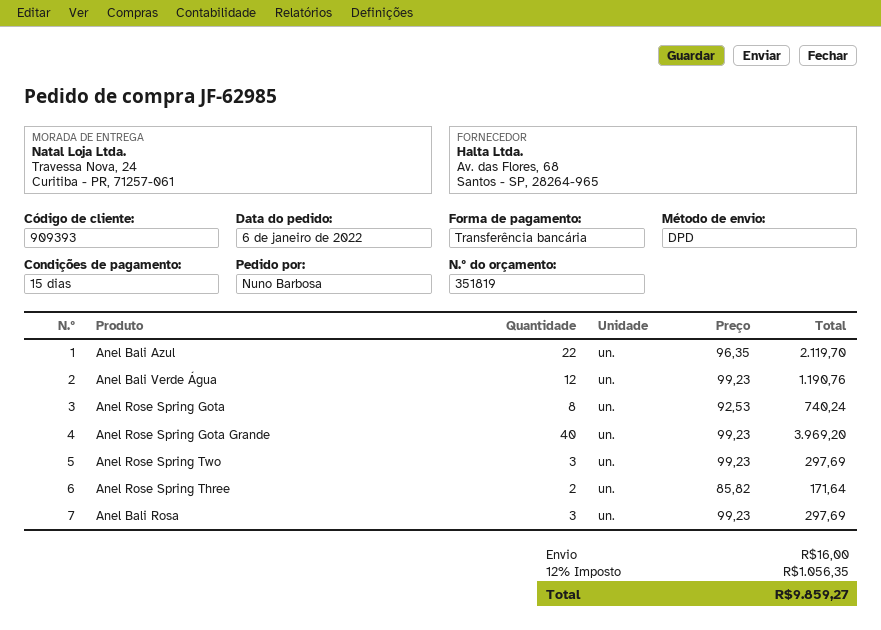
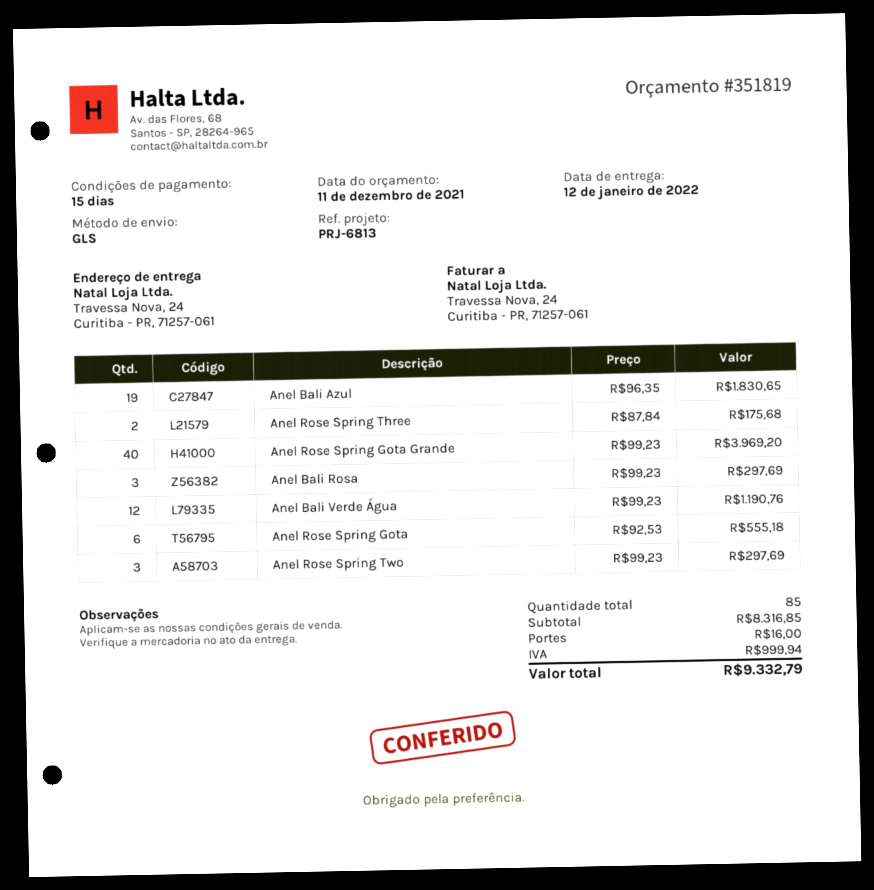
shipping method: DPD -> GLS
Anel Bali Azul: 22 x 96.35 = 2119.70 -> 19 x 96.35 = 1830.65
Anel Rose Spring Gota: 8 x 92.53 = 740.24 -> 6 x 92.53 = 555.18
Anel Rose Spring Three: 2 x 85.82 = 171.64 -> 2 x 87.84 = 175.68
tax: 1056.35 -> 999.94
total: 9859.27 -> 9332.79

